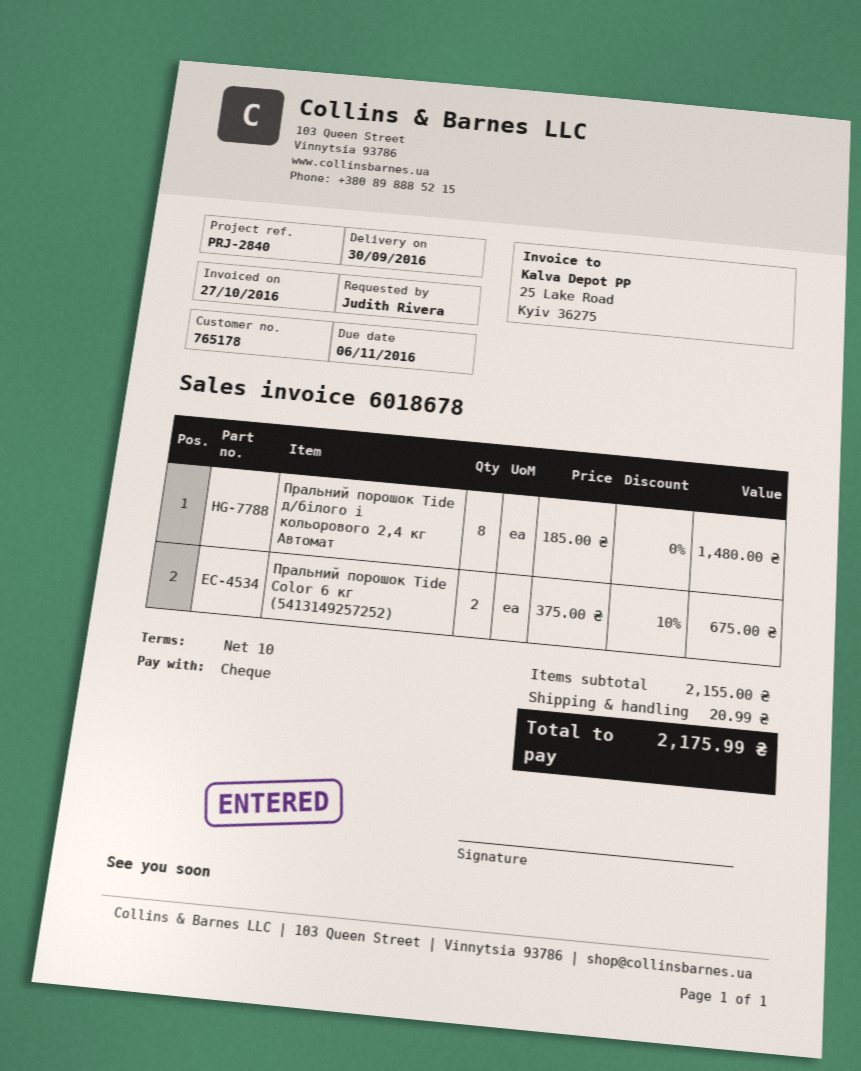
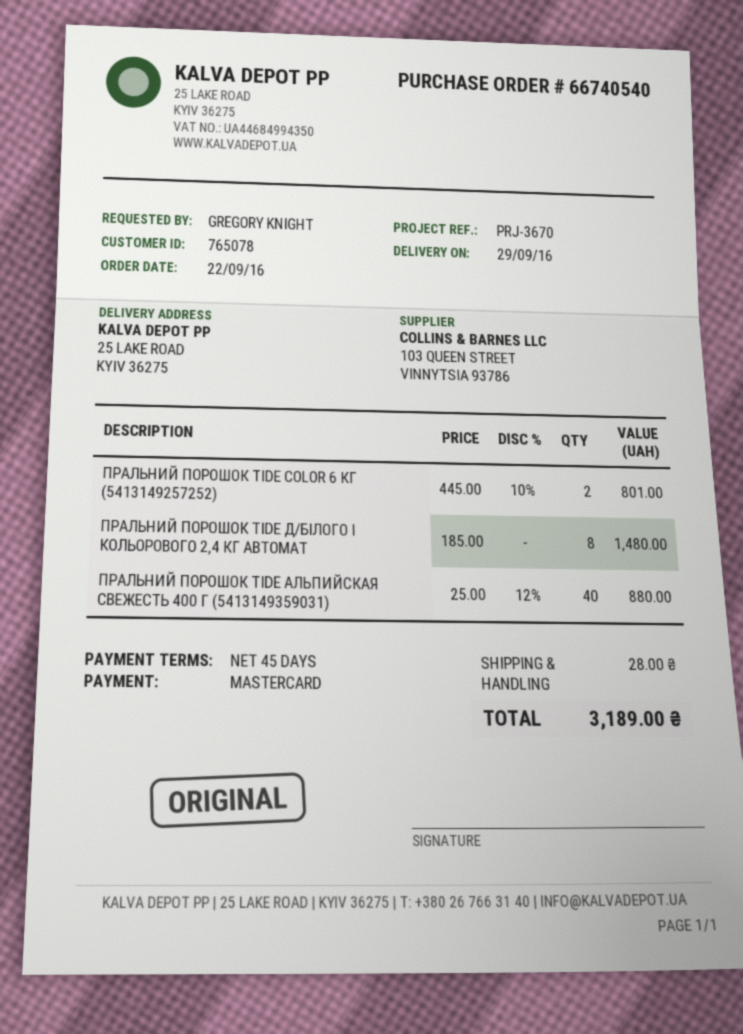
delivery date: 2016-09-30 -> 2016-09-29
payment terms: 10 days -> 45 days
customer number: 765178 -> 765078
reference: PRJ-2840 -> PRJ-3670
ordered by: Judith Rivera -> GREGORY KNIGHT
payment method: cheque -> Mastercard
Пральний порошок Tide Color 6 кг (5413149257252): 2 x 375.00 - 10% = 675.00 -> 2 x 445.00 - 10% = 801.00
ПРАЛЬНИЙ ПОРОШОК TIDE АЛЬПИЙСКАЯ СВЕЖЕСТЬ 400 Г (5413149359031): none -> 40 x 25.00 - 12% = 880.00
shipping: 20.99 -> 28.00
total: 2175.99 -> 3189.00

